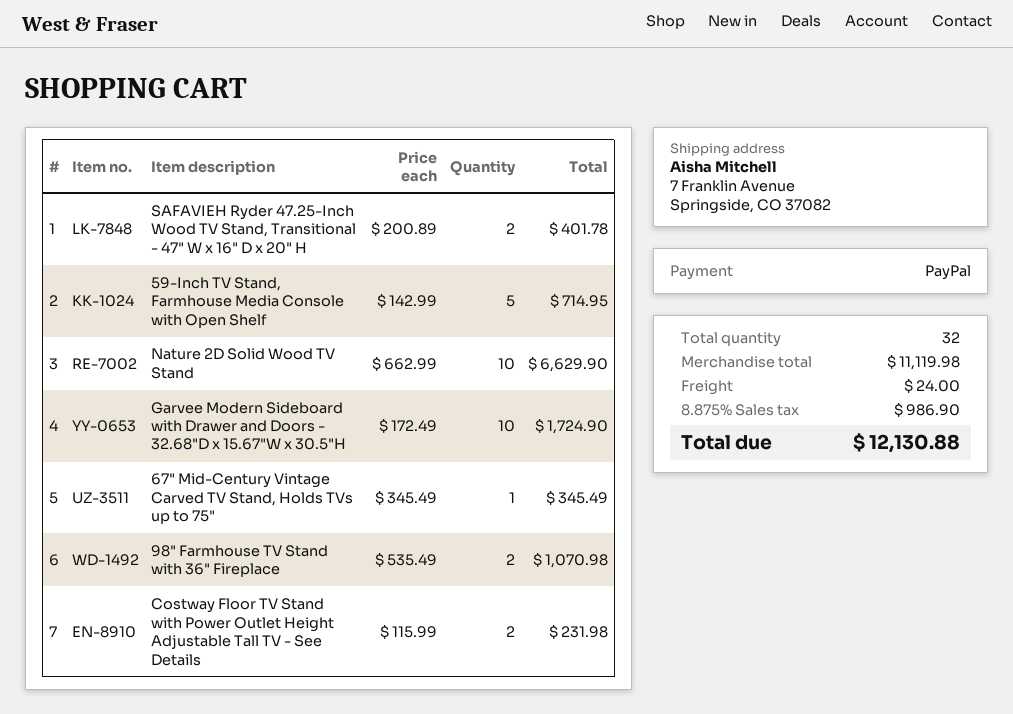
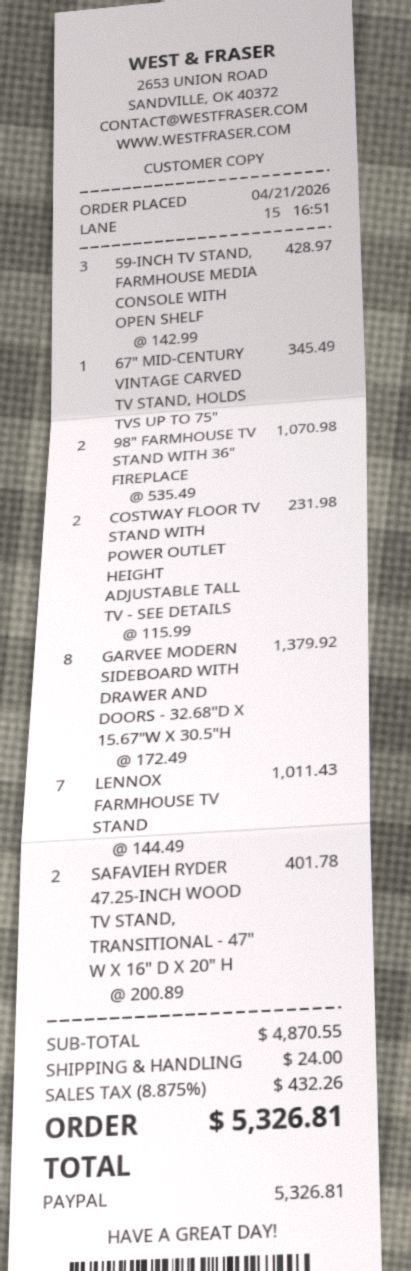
59-Inch TV Stand, Farmhouse Media Console with Open Shelf: 5 x 142.99 = 714.95 -> 3 x 142.99 = 428.97
Nature 2D Solid Wood TV Stand: 10 x 662.99 = 6629.90 -> none
Garvee Modern Sideboard with Drawer and Doors - 32.68"D x 15.67"W x 30.5"H: 10 x 172.49 = 1724.90 -> 8 x 172.49 = 1379.92
LENNOX FARMHOUSE TV STAND: none -> 7 x 144.49 = 1011.43
subtotal: 11119.98 -> 4870.55
tax: 8.875% = 986.90 -> 8.875% = 432.26
total: 12130.88 -> 5326.81

